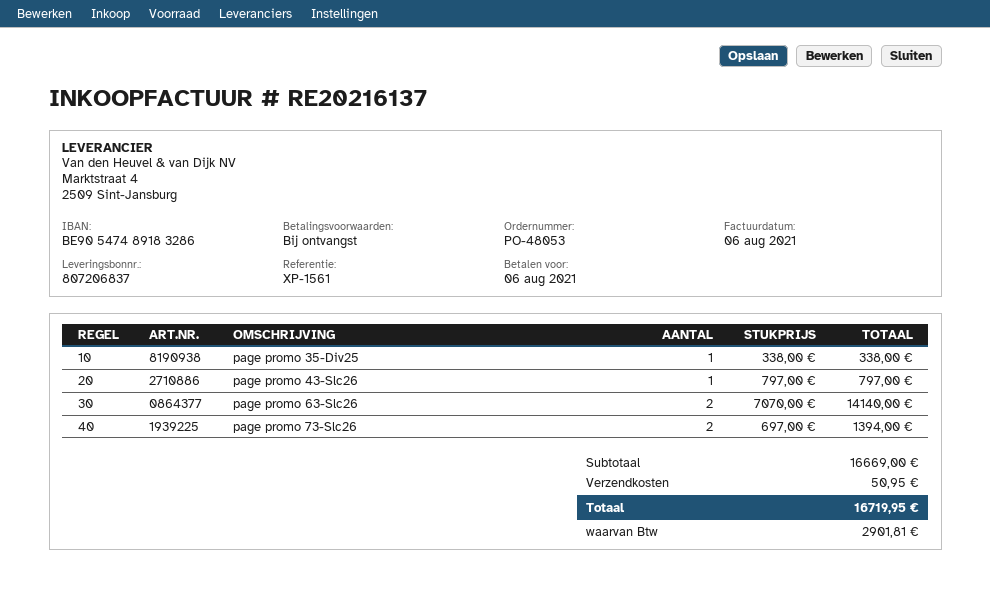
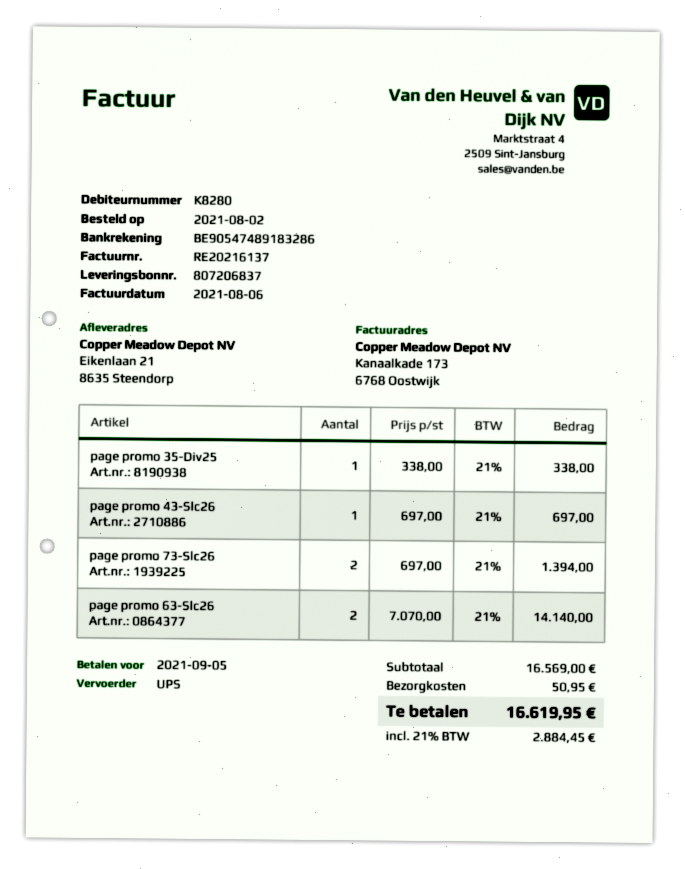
due date: 2021-08-06 -> 2021-09-05
page promo 43-Slc26: 1 x 797.00 = 797.00 -> 1 x 697.00 = 697.00
subtotal: 16669.00 -> 16569.00
tax: 2901.81 -> 2884.45
total: 16719.95 -> 16619.95

